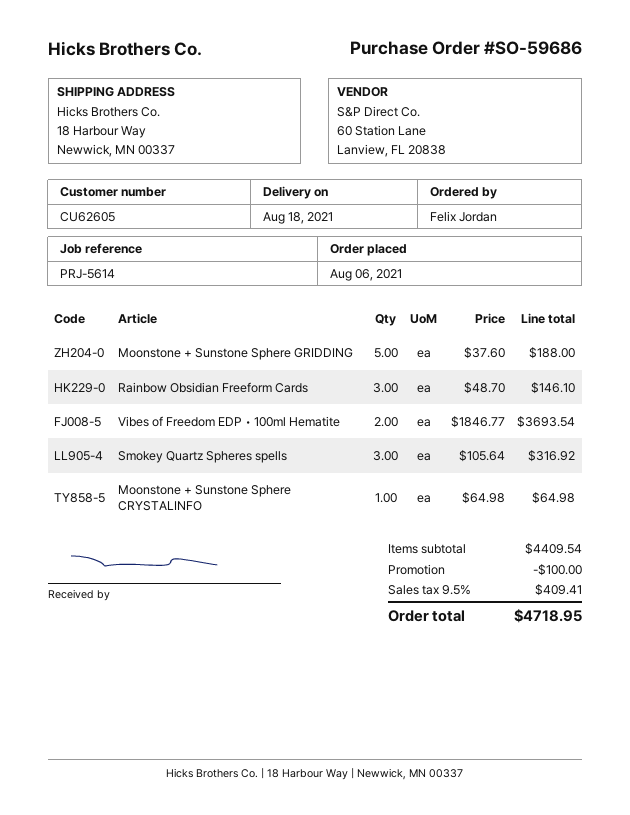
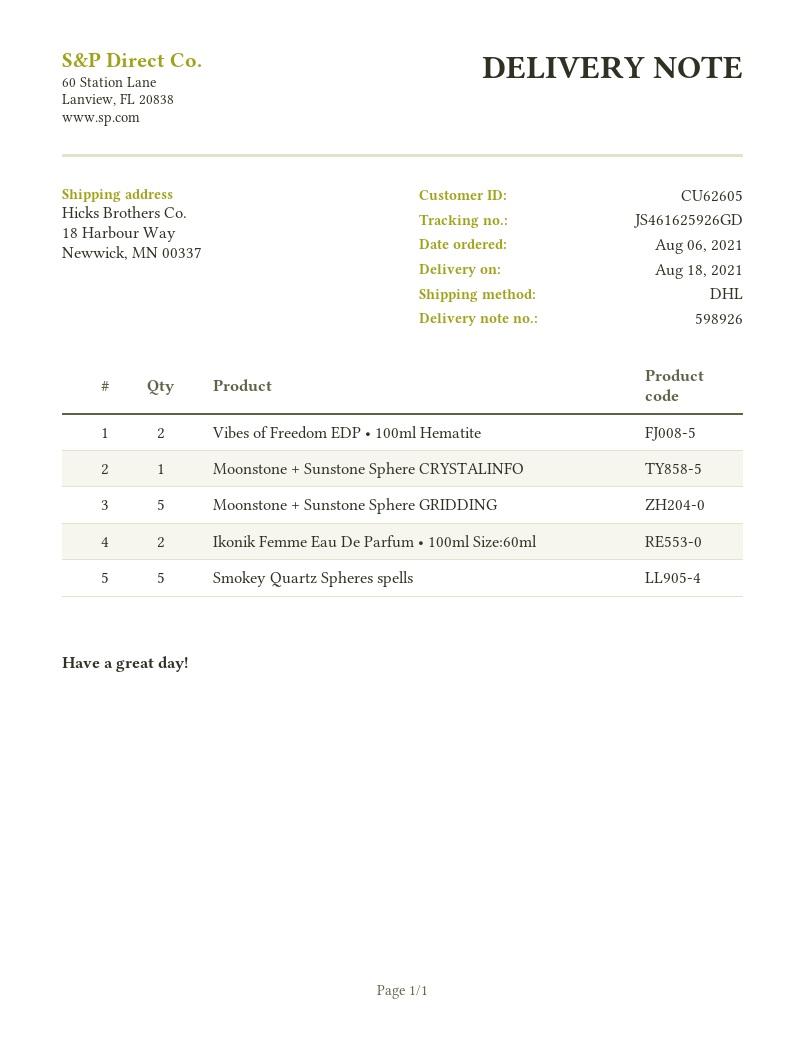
Rainbow Obsidian Freeform Cards: 3 -> none
Smokey Quartz Spheres spells: 3 -> 5
Ikonik Femme Eau De Parfum • 100ml Size:60ml: none -> 2

